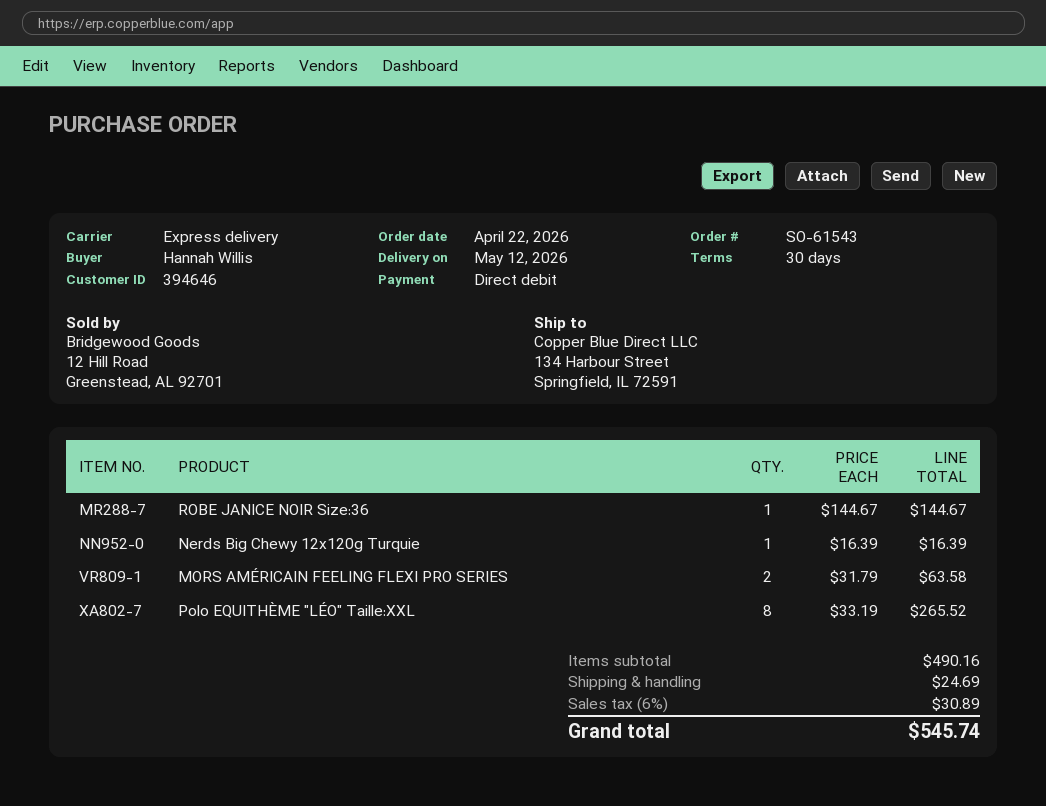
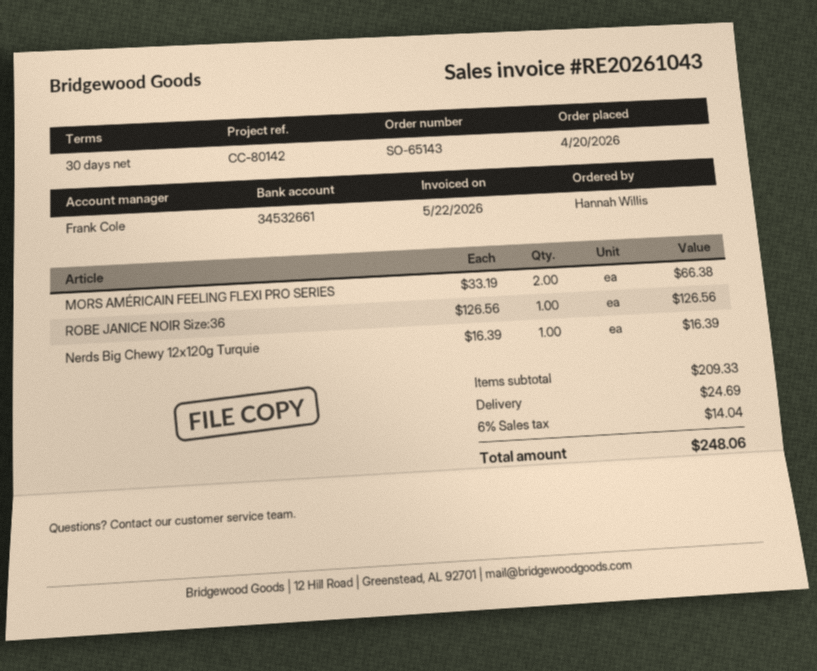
order number: SO-61543 -> SO-65143
order date: 2026-04-22 -> 2026-04-20
ROBE JANICE NOIR Size:36: 1 x 144.67 = 144.67 -> 1 x 126.56 = 126.56
MORS AMÉRICAIN FEELING FLEXI PRO SERIES: 2 x 31.79 = 63.58 -> 2 x 33.19 = 66.38
Polo EQUITHÈME "LÉO" Taille:XXL: 8 x 33.19 = 265.52 -> none
subtotal: 490.16 -> 209.33
tax: 6% = 30.89 -> 6% = 14.04
total: 545.74 -> 248.06

